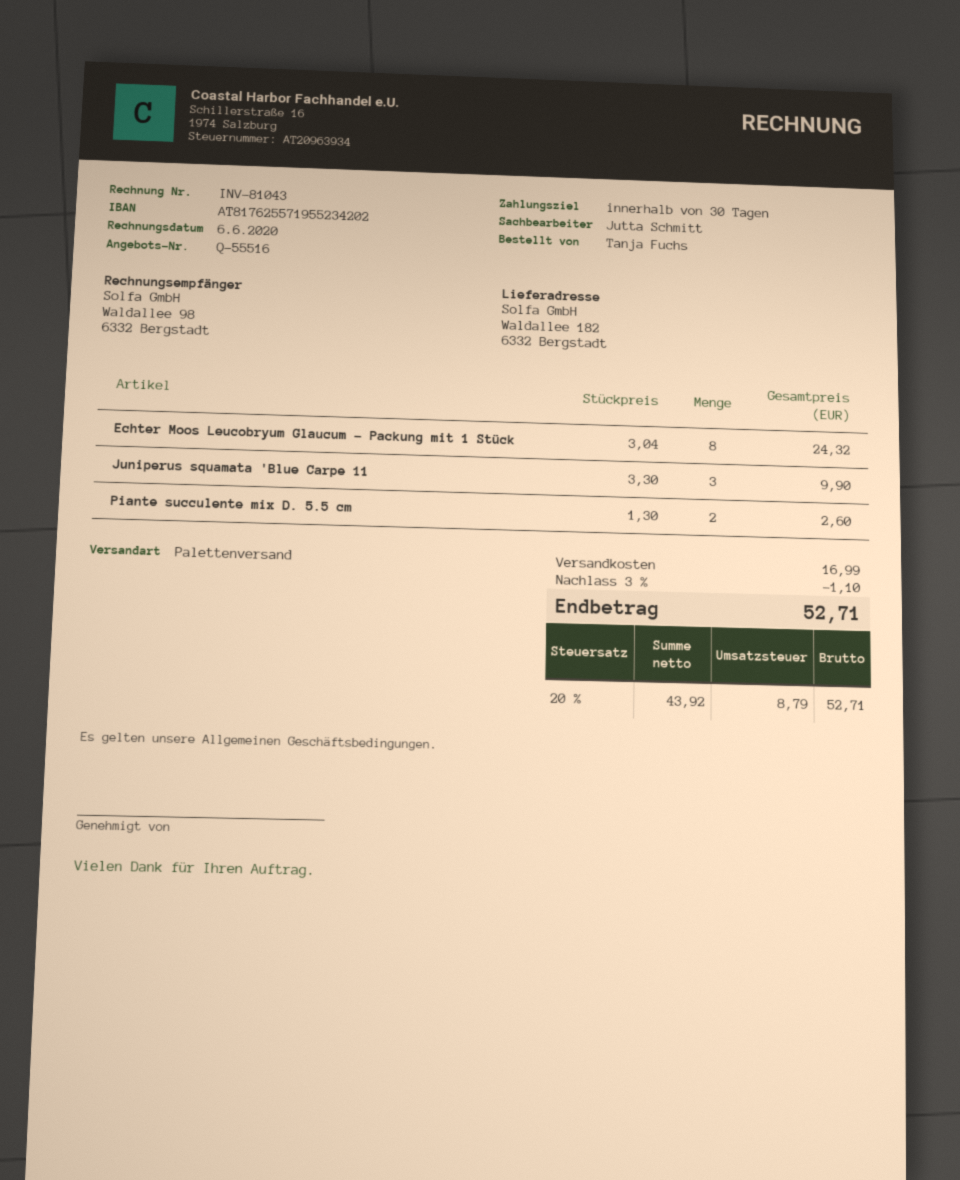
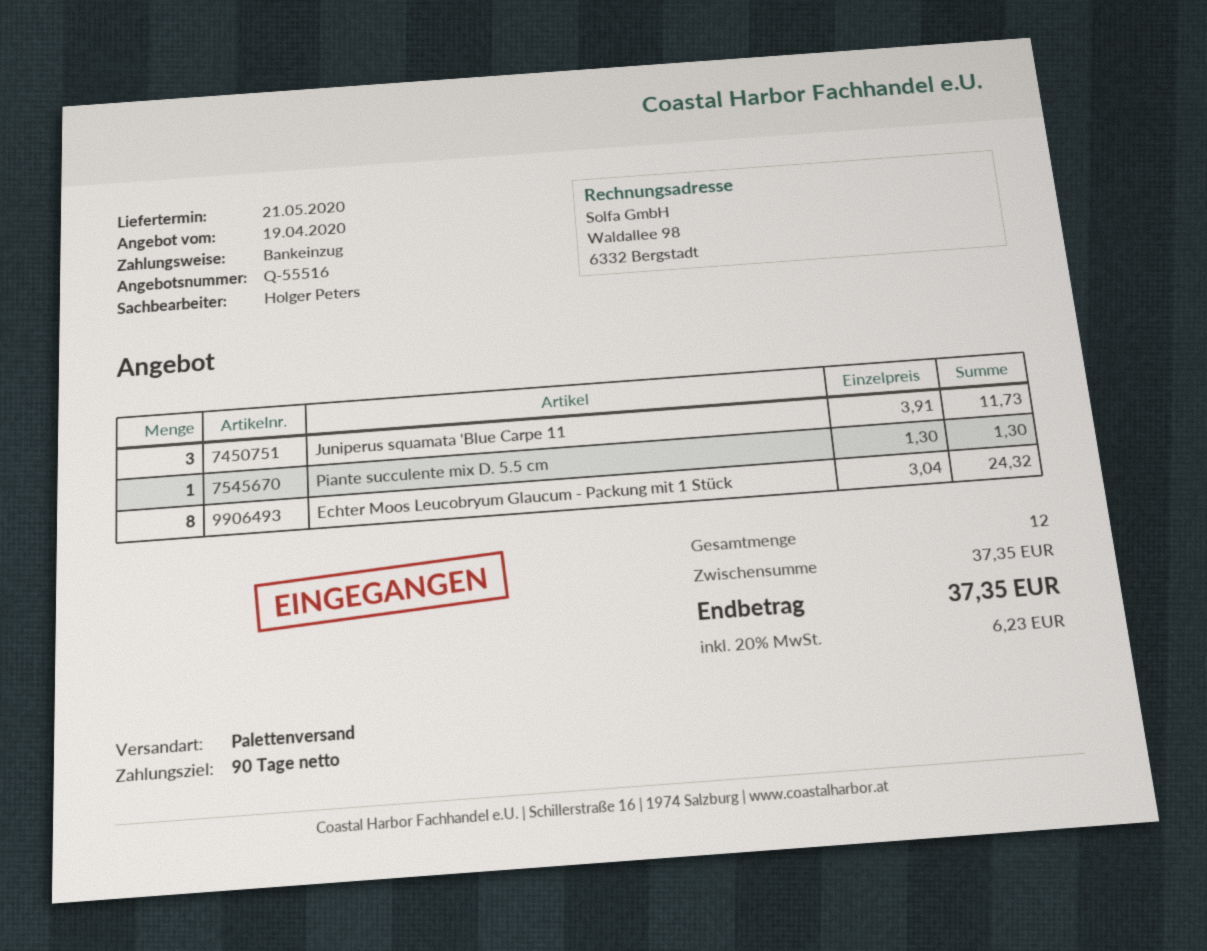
payment terms: 30 days -> 90 days
sales rep: Jutta Schmitt -> Holger Peters
Juniperus squamata 'Blue Carpe 11: 3 x 3.30 = 9.90 -> 3 x 3.91 = 11.73
Piante succulente mix D. 5.5 cm: 2 x 1.30 = 2.60 -> 1 x 1.30 = 1.30
discount: 3% = 1.10 -> none
shipping: 16.99 -> none
tax: 20% = 8.79 -> 20% = 6.23
total: 52.71 -> 37.35

